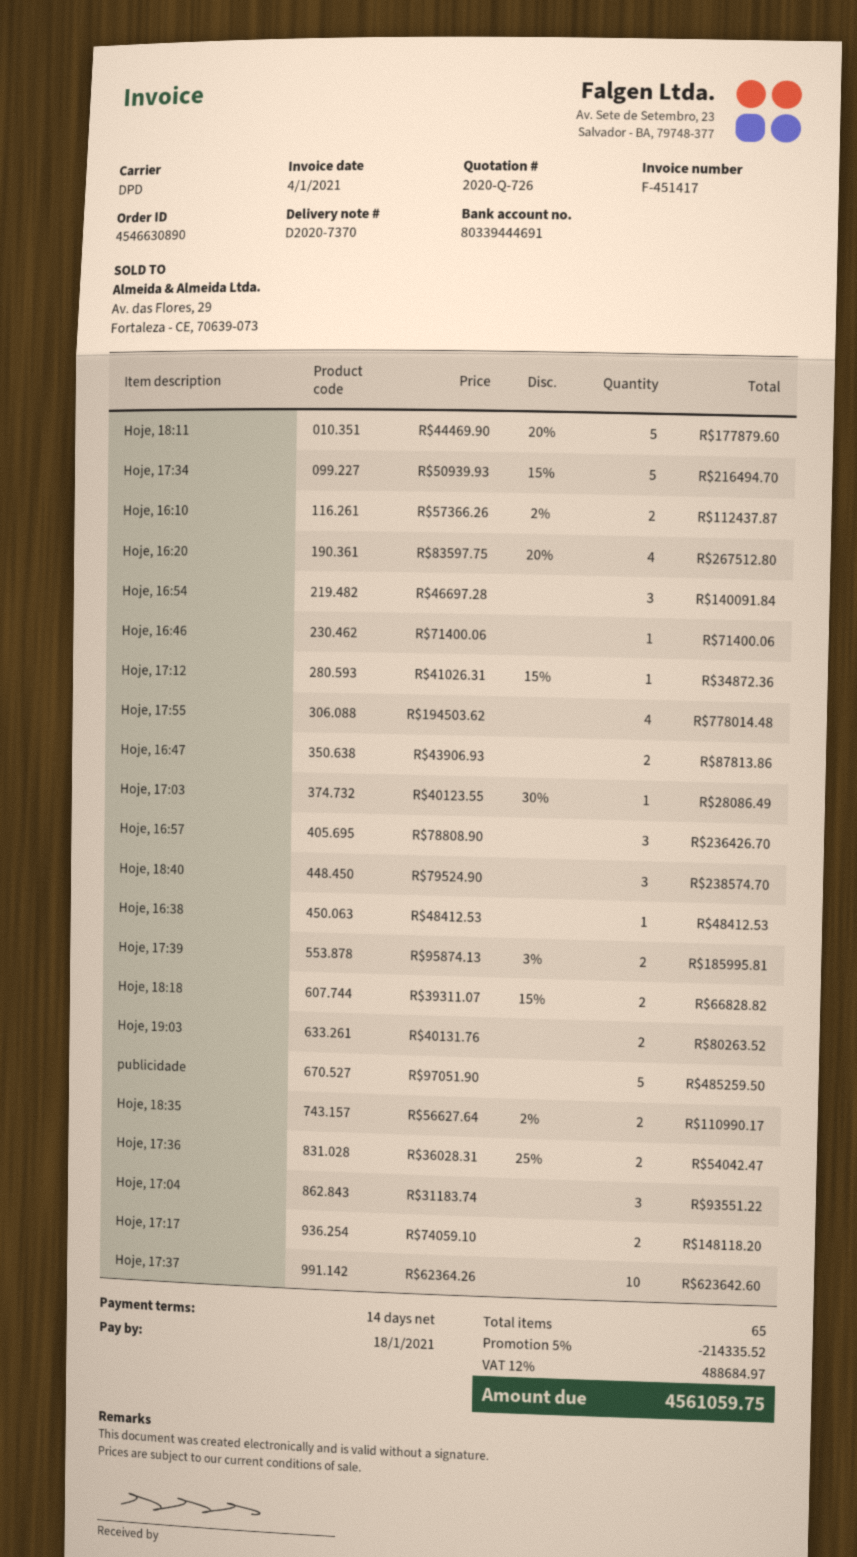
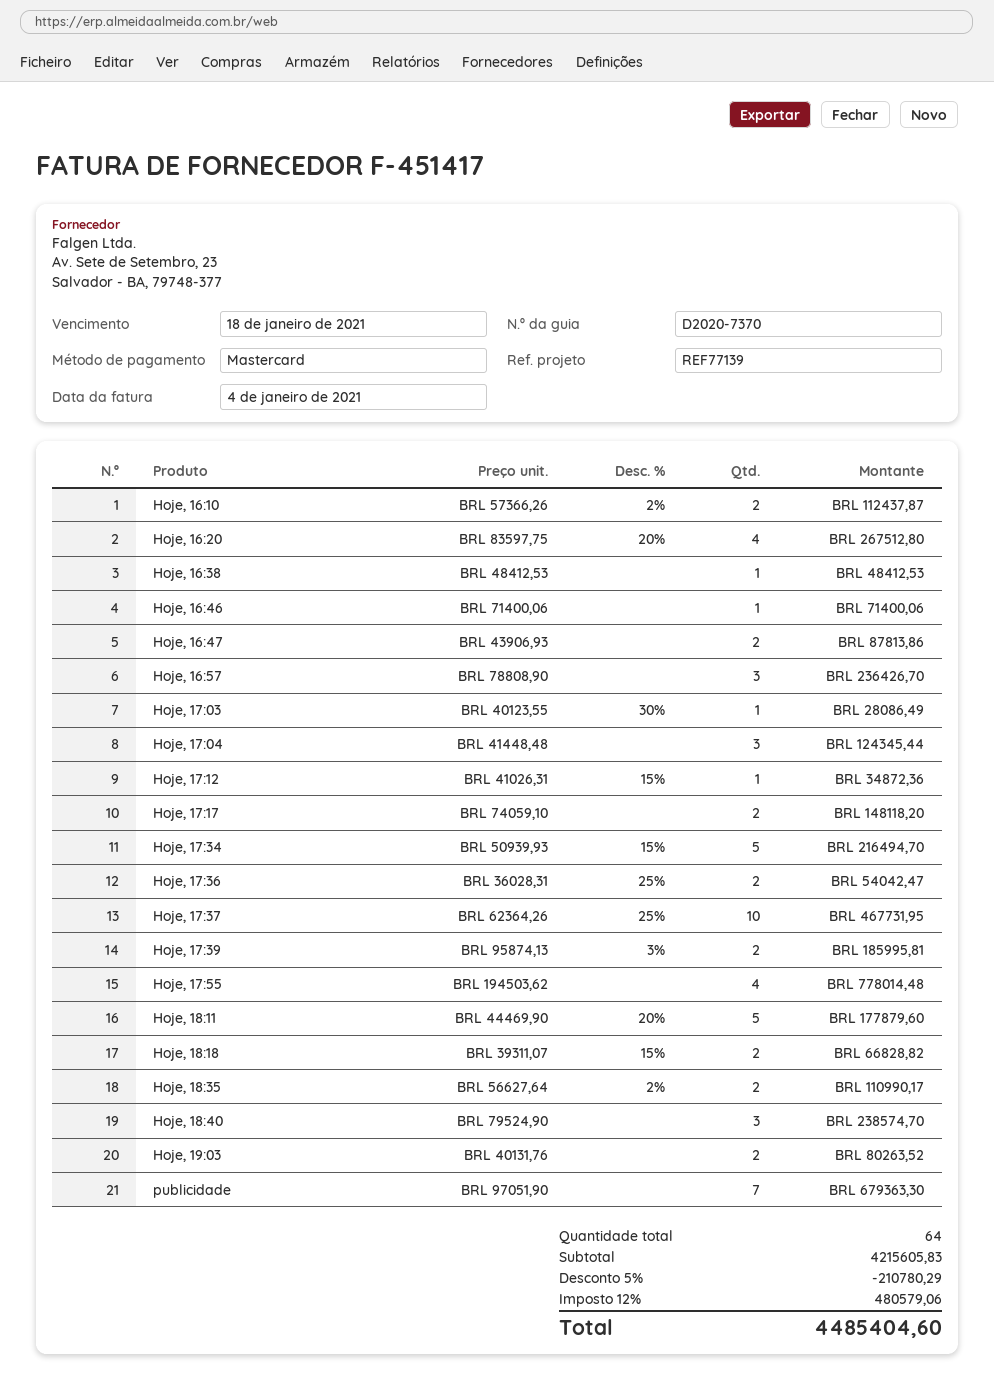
Hoje, 16:54: 3 x 46697.28 = 140091.84 -> none
publicidade: 5 x 97051.90 = 485259.50 -> 7 x 97051.90 = 679363.30
Hoje, 17:04: 3 x 31183.74 = 93551.22 -> 3 x 41448.48 = 124345.44
Hoje, 17:37: 10 x 62364.26 = 623642.60 -> 10 x 62364.26 - 25% = 467731.95
total quantity: 65 -> 64
discount: 5% = 214335.52 -> 5% = 210780.29
tax: 12% = 488684.97 -> 12% = 480579.06
total: 4561059.75 -> 4485404.60

